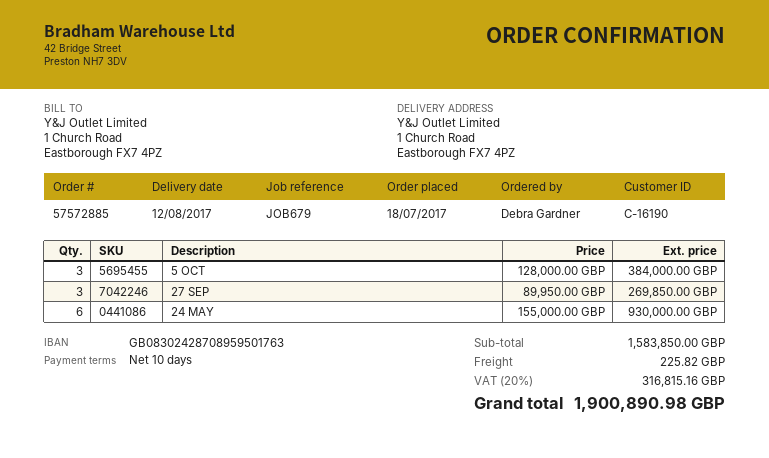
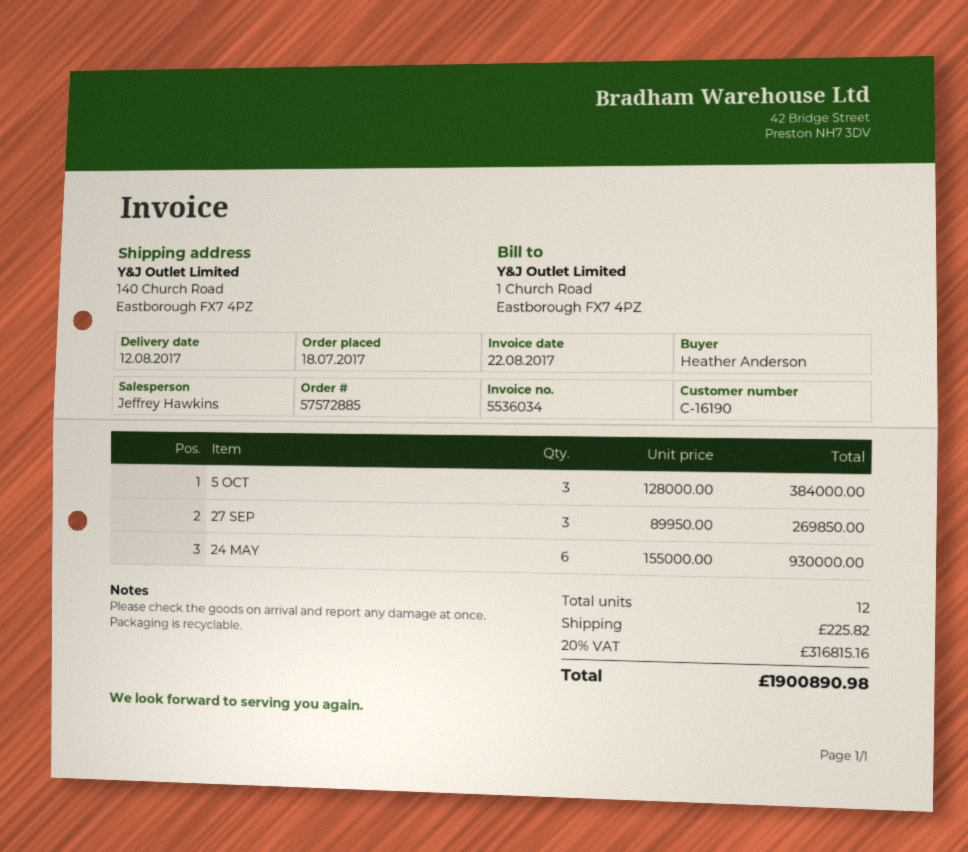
ordered by: Debra Gardner -> Heather Anderson
ship to: 1 Church Road, Eastborough FX7 4PZ -> 140 Church Road, Eastborough FX7 4PZ

